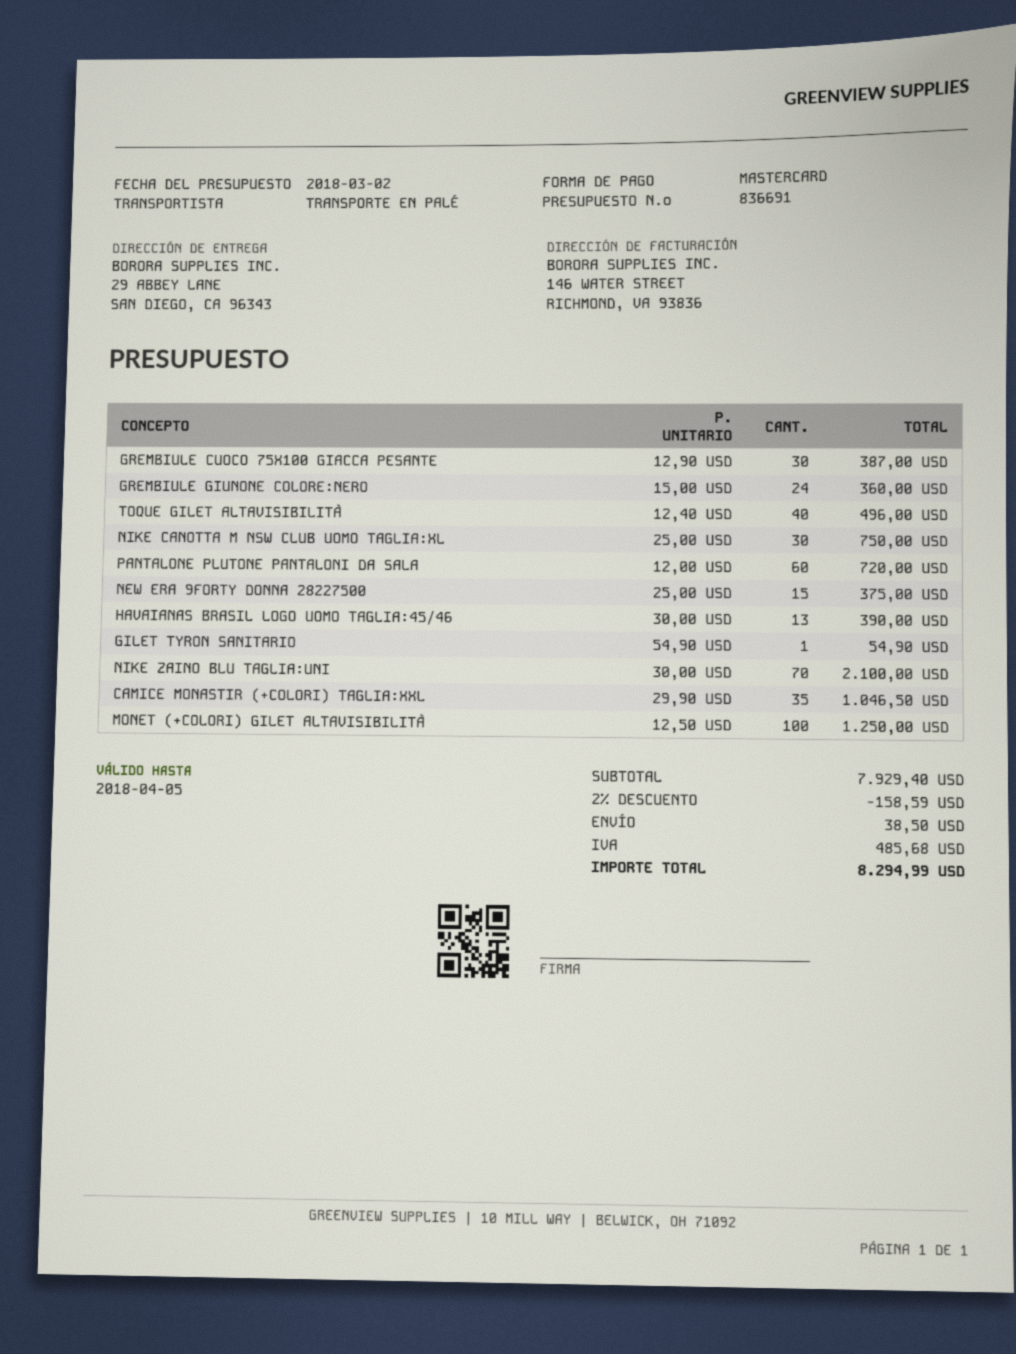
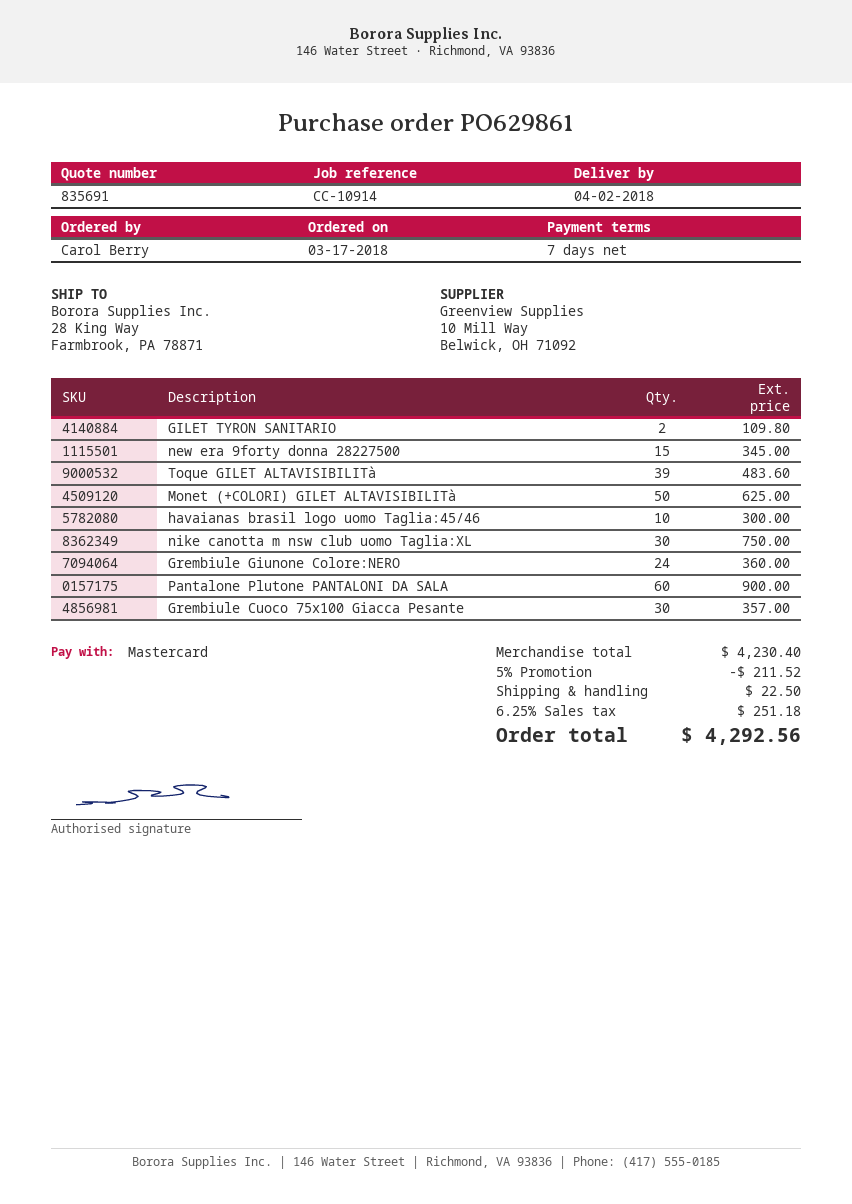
quote number: 836691 -> 835691
ship to: 29 ABBEY LANE, SAN DIEGO, CA 96343 -> 28 King Way, Farmbrook, PA 78871
GREMBIULE CUOCO 75X100 GIACCA PESANTE: 30 for 387.00 -> 30 for 357.00
TOQUE GILET ALTAVISIBILITÀ: 40 for 496.00 -> 39 for 483.60
PANTALONE PLUTONE PANTALONI DA SALA: 60 for 720.00 -> 60 for 900.00
NEW ERA 9FORTY DONNA 28227500: 15 for 375.00 -> 15 for 345.00
HAVAIANAS BRASIL LOGO UOMO TAGLIA:45/46: 13 for 390.00 -> 10 for 300.00
GILET TYRON SANITARIO: 1 for 54.90 -> 2 for 109.80
NIKE ZAINO BLU TAGLIA:UNI: 70 for 2100.00 -> none
CAMICE MONASTIR (+COLORI) TAGLIA:XXL: 35 for 1046.50 -> none
MONET (+COLORI) GILET ALTAVISIBILITÀ: 100 for 1250.00 -> 50 for 625.00
subtotal: 7929.40 -> 4230.40
discount: 2% = 158.59 -> 5% = 211.52
shipping: 38.50 -> 22.50
tax: 485.68 -> 251.18
total: 8294.99 -> 4292.56

